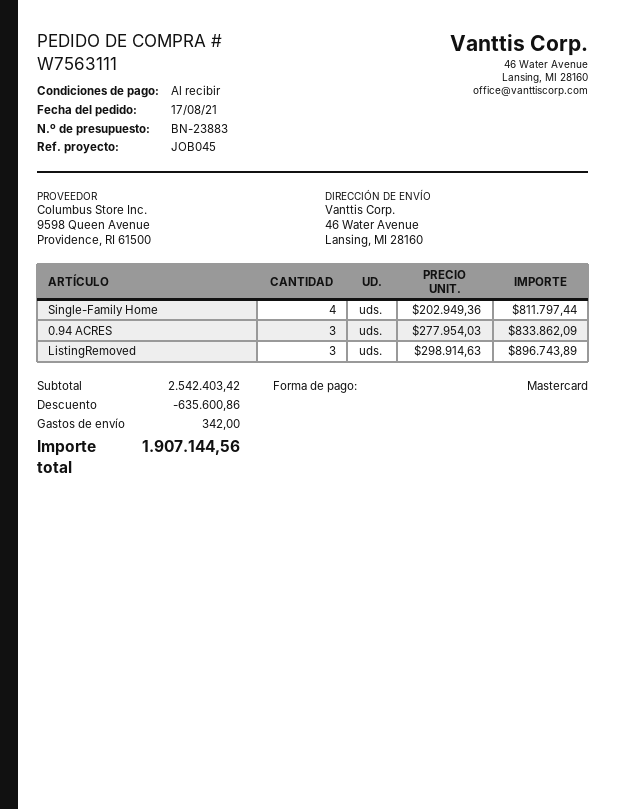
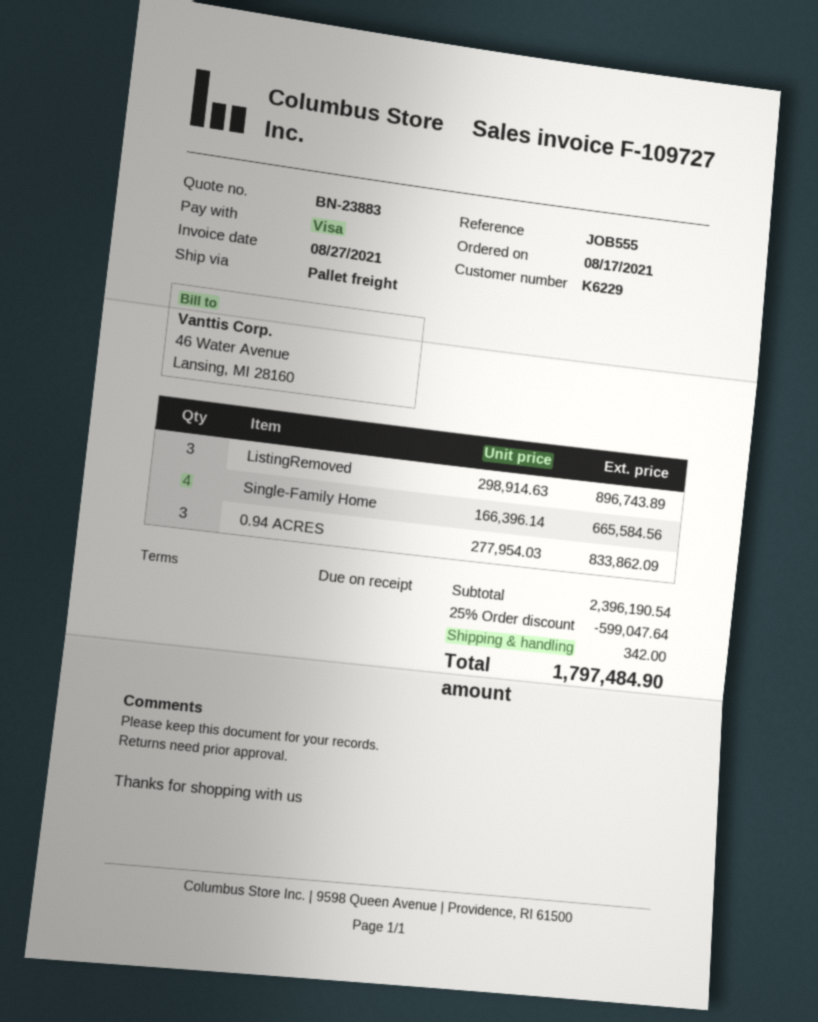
reference: JOB045 -> JOB555
payment method: Mastercard -> Visa
Single-Family Home: 4 x 202949.36 = 811797.44 -> 4 x 166396.14 = 665584.56
subtotal: 2542403.42 -> 2396190.54
discount: 635600.86 -> 599047.64
total: 1907144.56 -> 1797484.90

